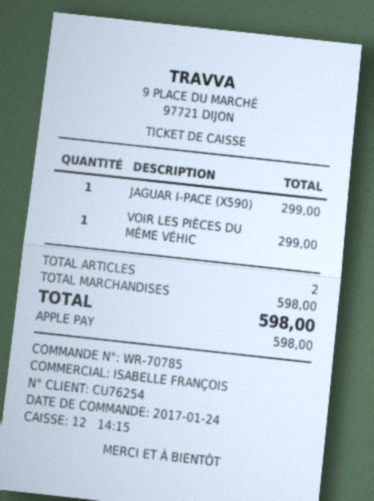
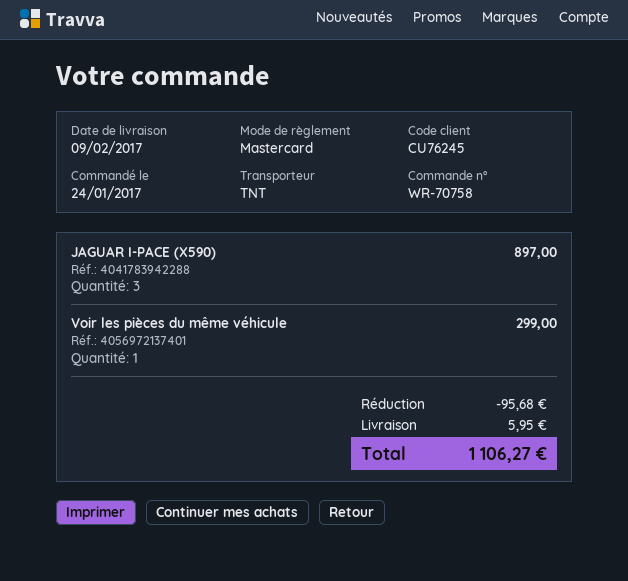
order number: WR-70785 -> WR-70758
customer number: CU76254 -> CU76245
payment method: Apple Pay -> Mastercard
JAGUAR I-PACE (X590): 1 for 299.00 -> 3 for 897.00
discount: none -> 95.68
shipping: none -> 5.95
total: 598.00 -> 1106.27

